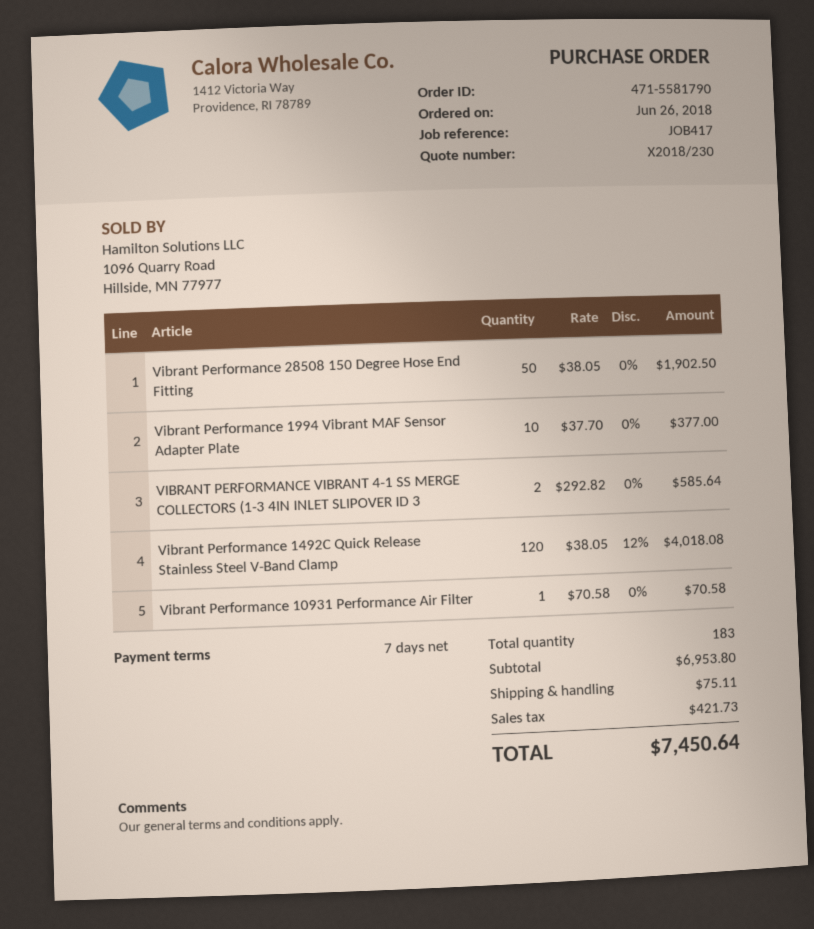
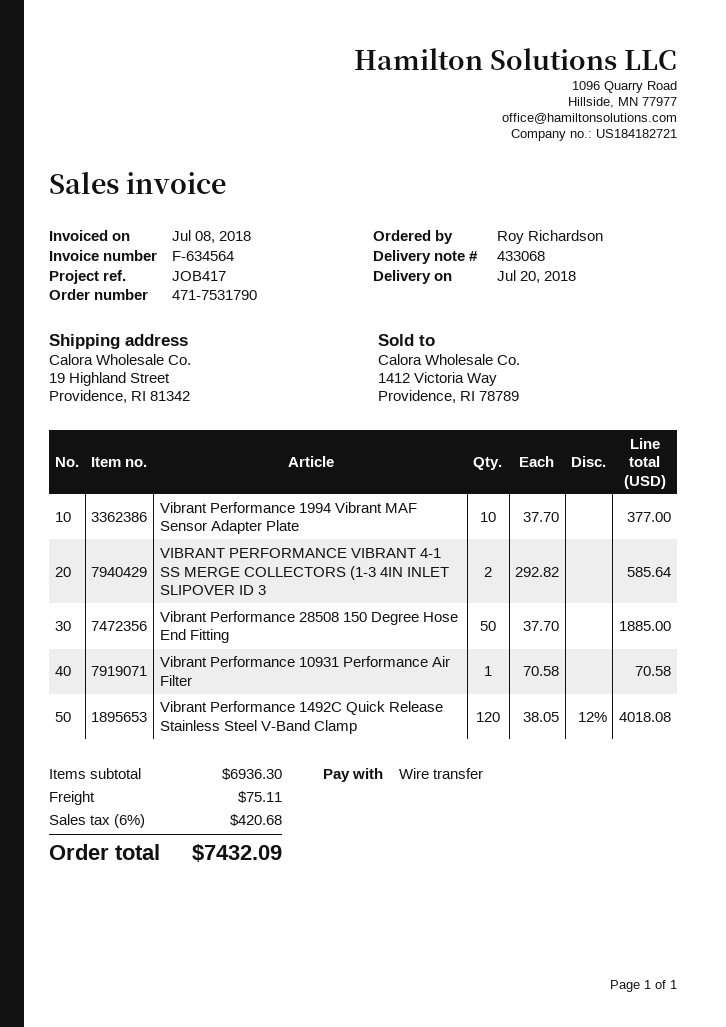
order number: 471-5581790 -> 471-7531790
Vibrant Performance 28508 150 Degree Hose End Fitting: 50 x 38.05 = 1902.50 -> 50 x 37.70 = 1885.00
subtotal: 6953.80 -> 6936.30
tax: 421.73 -> 420.68
total: 7450.64 -> 7432.09

